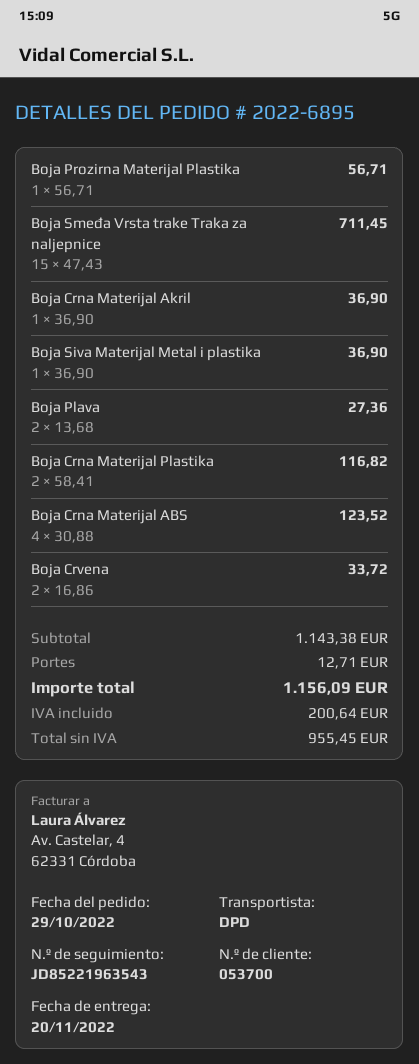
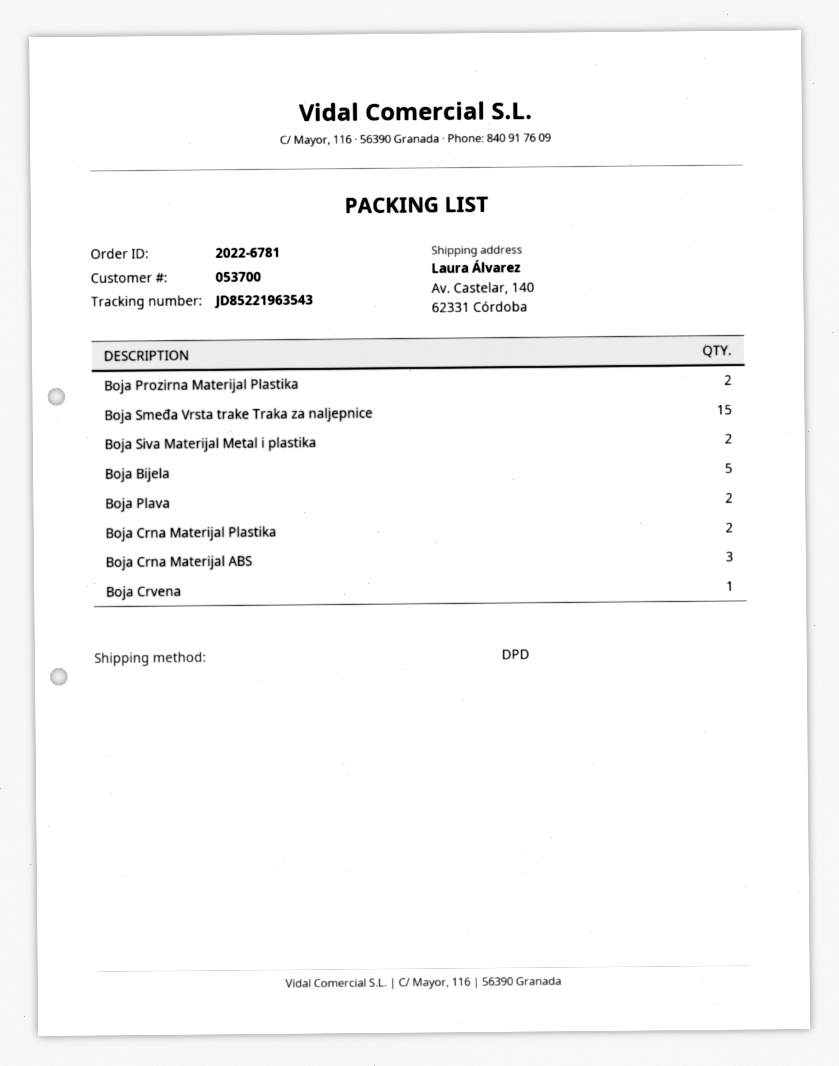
order number: 2022-6895 -> 2022-6781
Boja Prozirna Materijal Plastika: 1 -> 2
Boja Crna Materijal Akril: 1 -> none
Boja Siva Materijal Metal i plastika: 1 -> 2
Boja Crna Materijal ABS: 4 -> 3
Boja Crvena: 2 -> 1
Boja Bijela: none -> 5

